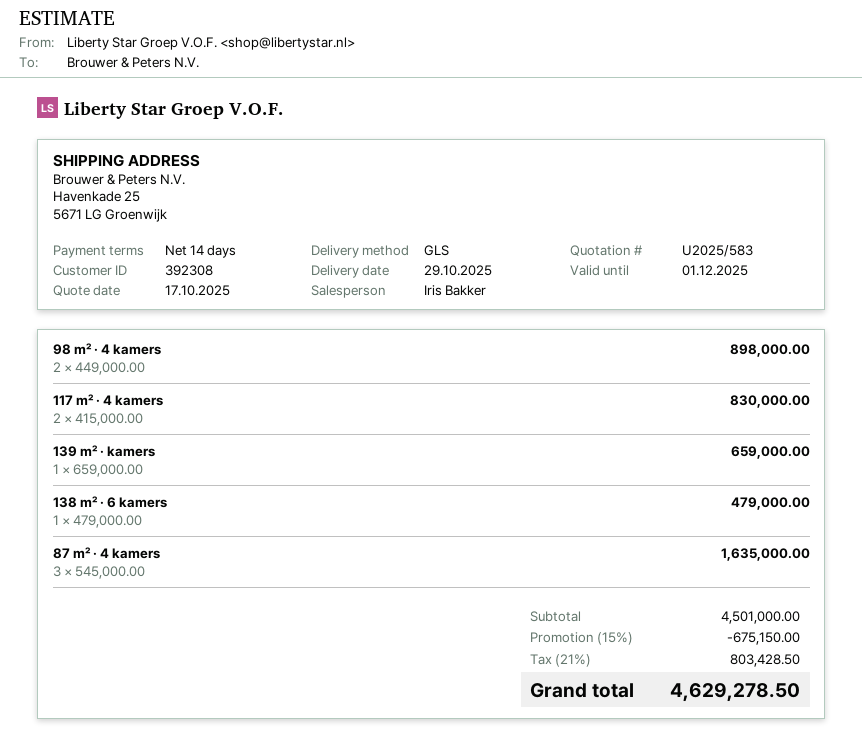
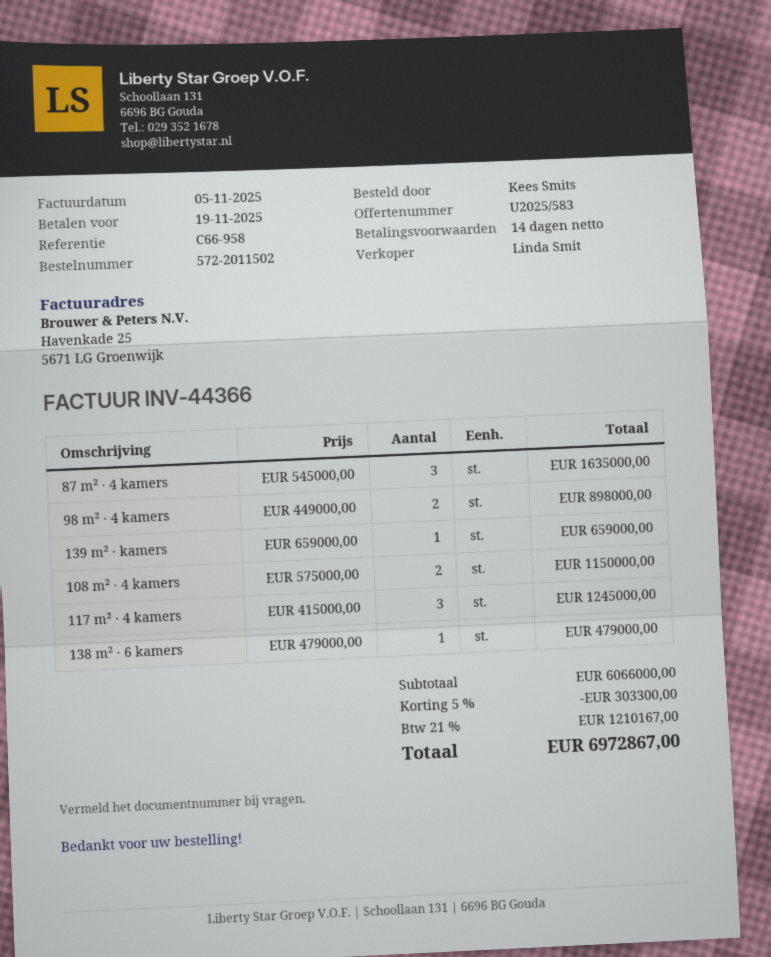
sales rep: Iris Bakker -> Linda Smit
117 m² · 4 kamers: 2 x 415000.00 = 830000.00 -> 3 x 415000.00 = 1245000.00
108 m² · 4 kamers: none -> 2 x 575000.00 = 1150000.00
subtotal: 4501000.00 -> 6066000.00
discount: 15% = 675150.00 -> 5% = 303300.00
tax: 21% = 803428.50 -> 21% = 1210167.00
total: 4629278.50 -> 6972867.00

